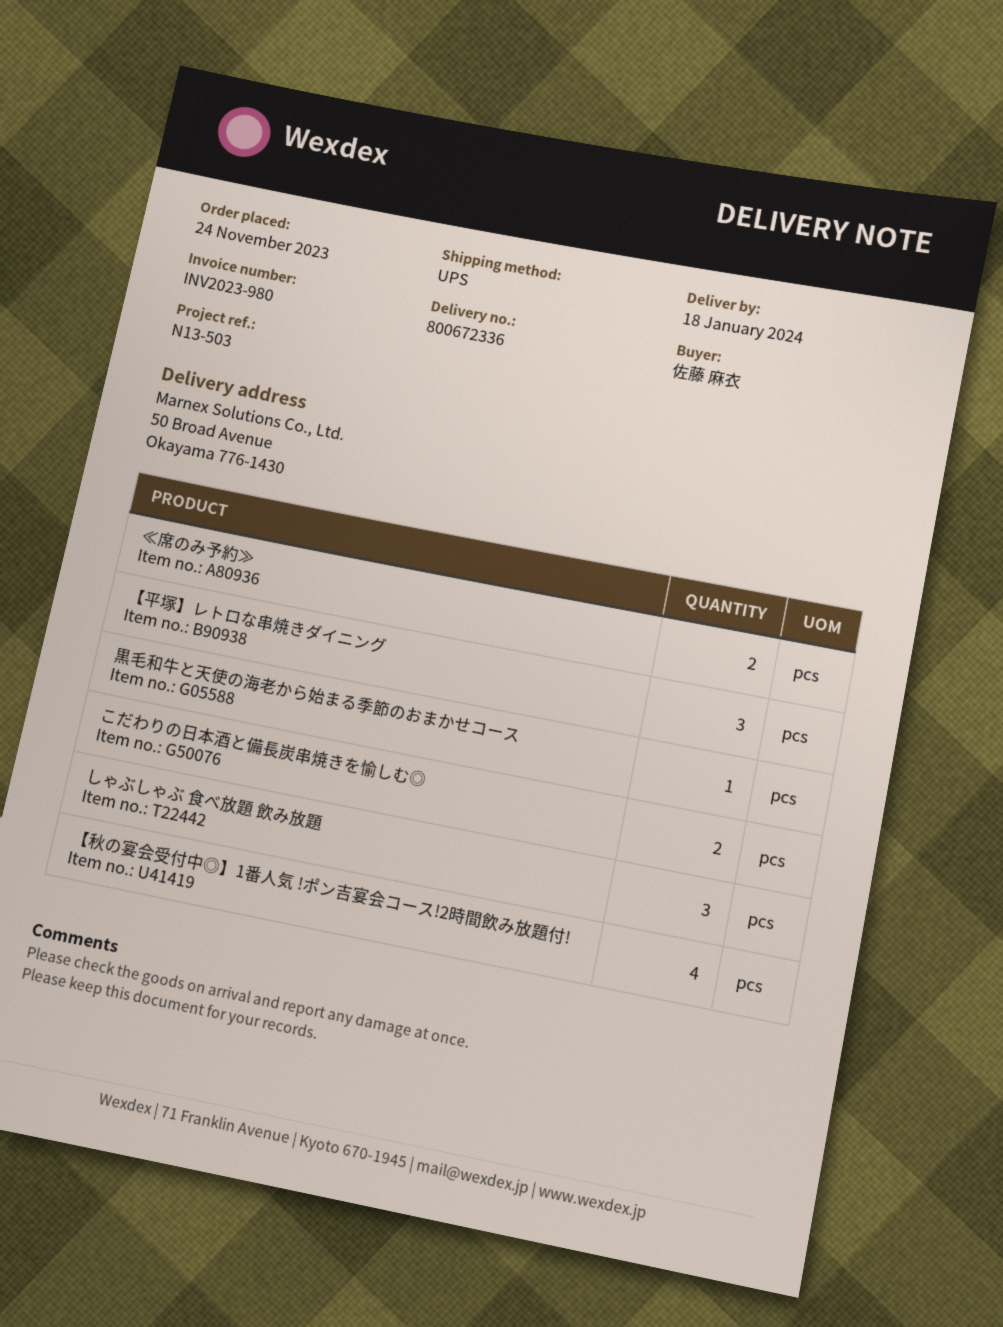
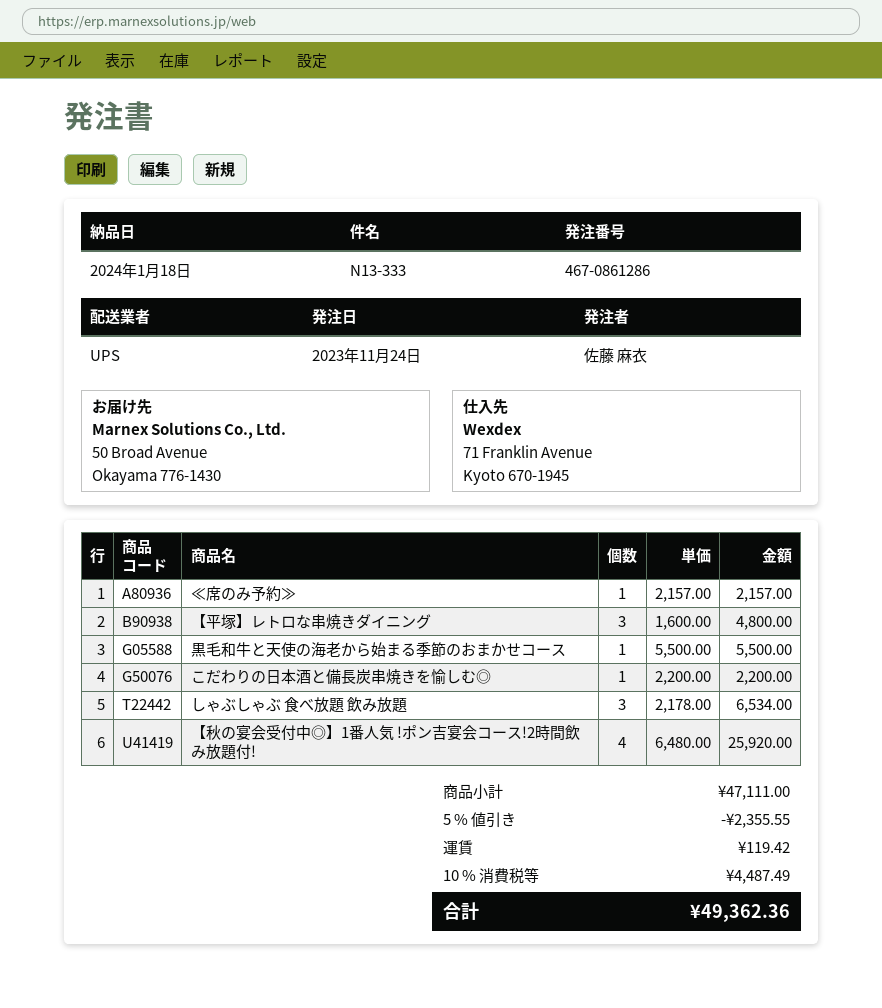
reference: N13-503 -> N13-333
≪席のみ予約≫: 2 -> 1
こだわりの日本酒と備長炭串焼きを愉しむ◎: 2 -> 1

